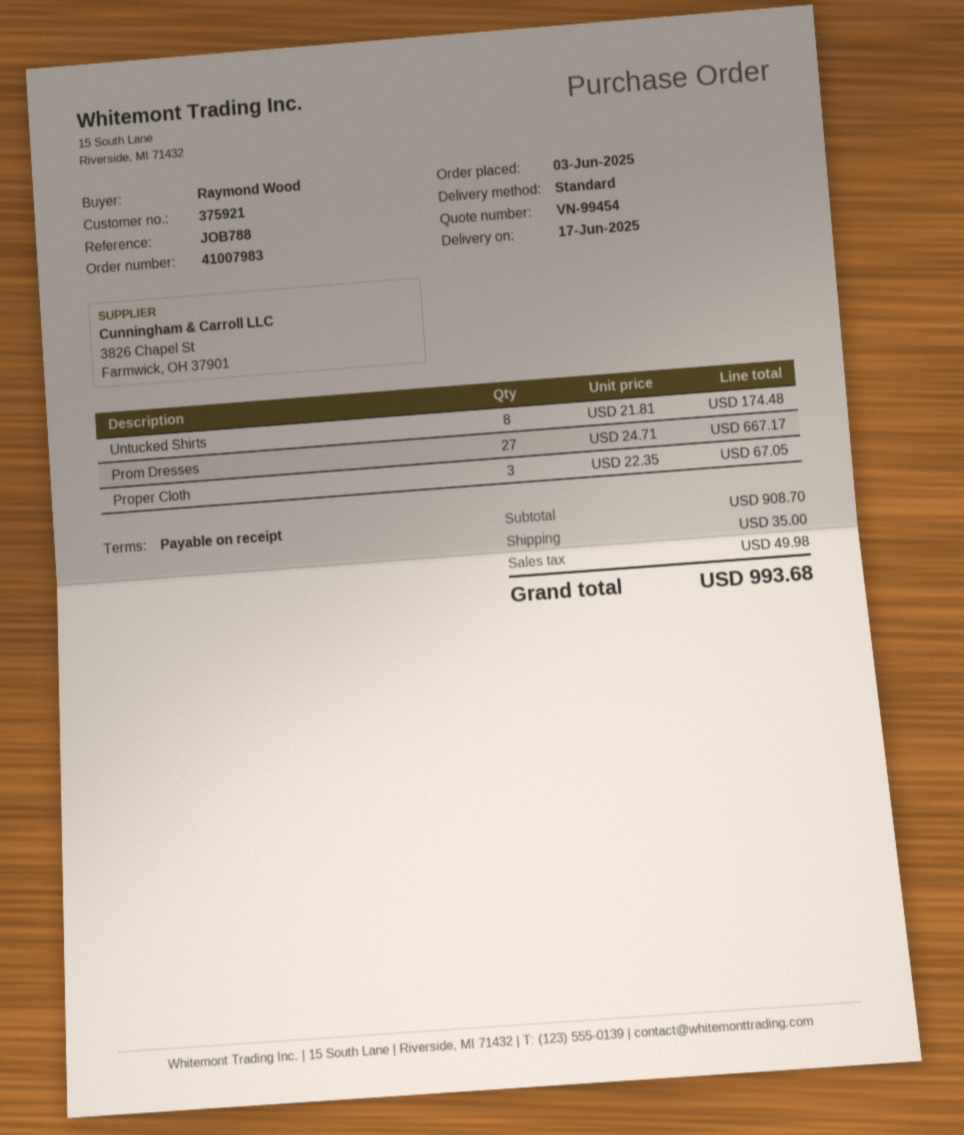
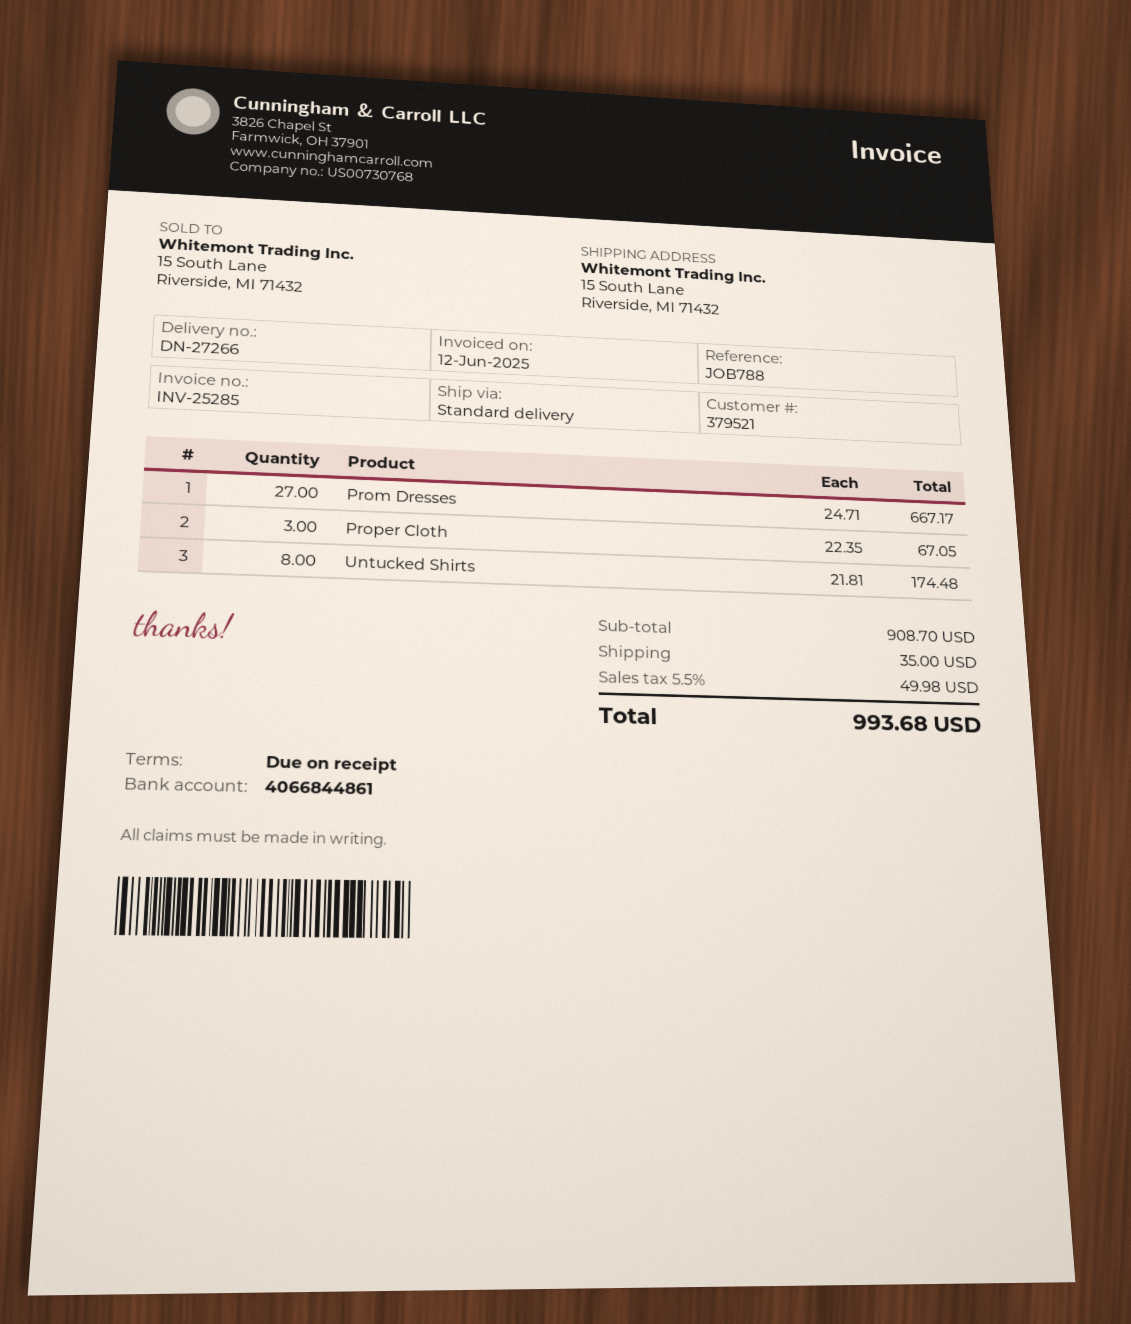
customer number: 375921 -> 379521

